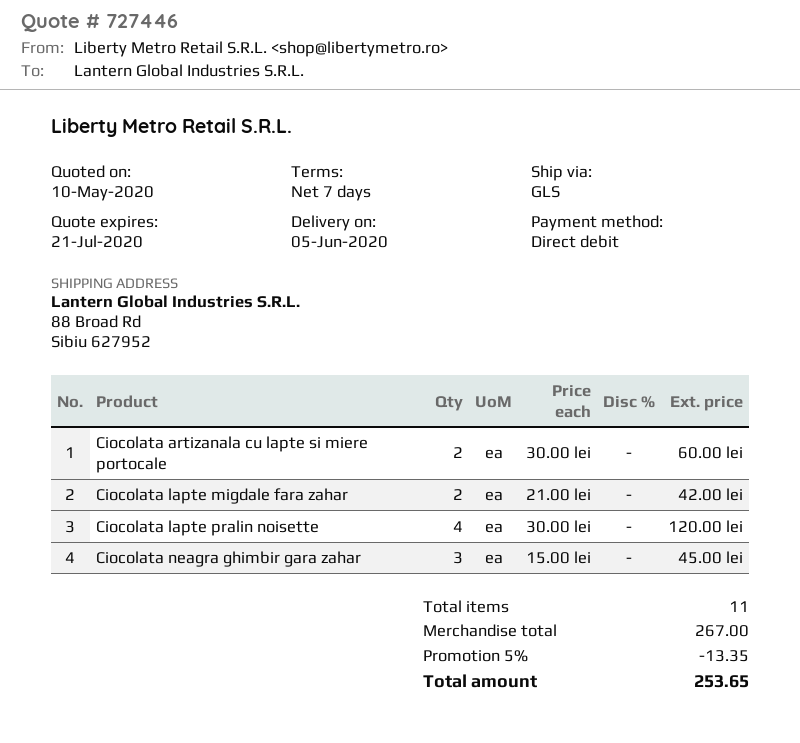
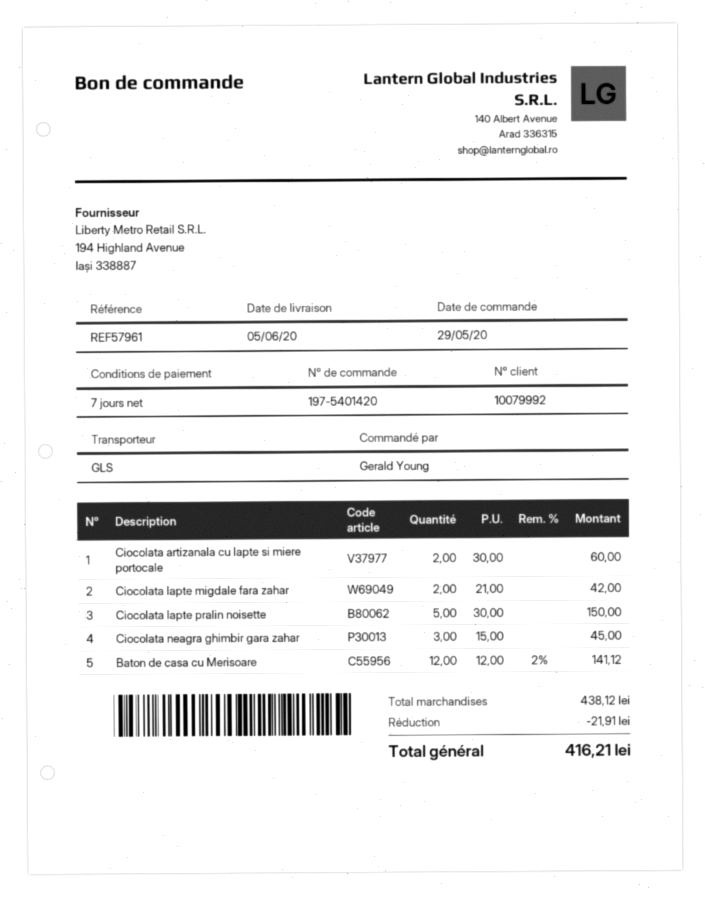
Ciocolata lapte pralin noisette: 4 x 30.00 = 120.00 -> 5 x 30.00 = 150.00
Baton de casa cu Merisoare: none -> 12 x 12.00 - 2% = 141.12
subtotal: 267.00 -> 438.12
discount: 13.35 -> 21.91
total: 253.65 -> 416.21

